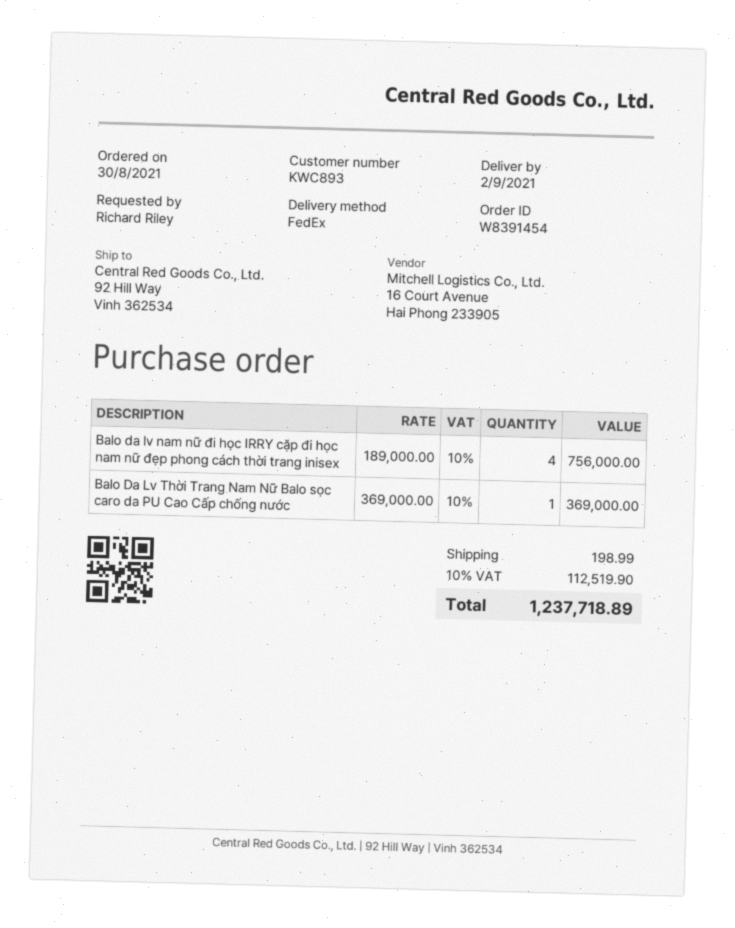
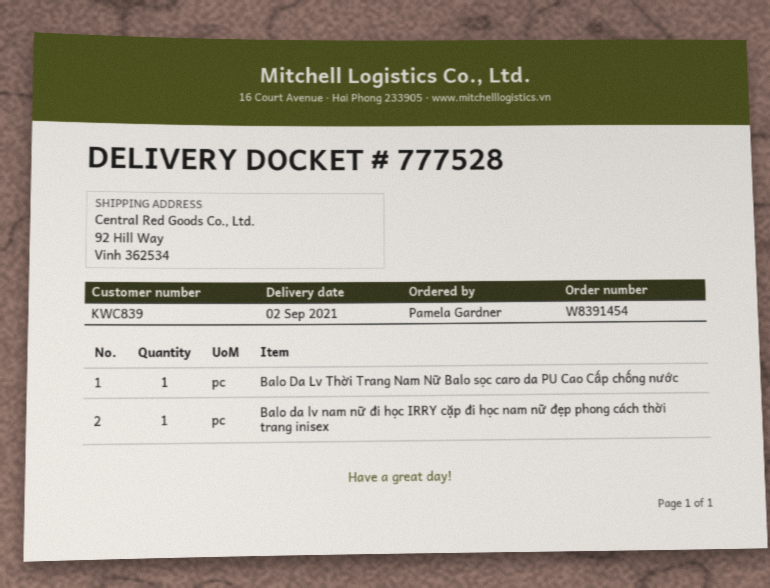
customer number: KWC893 -> KWC839
ordered by: Richard Riley -> Pamela Gardner
Balo da lv nam nữ đi học IRRY cặp đi học nam nữ đẹp phong cách thời trang inisex: 4 -> 1

